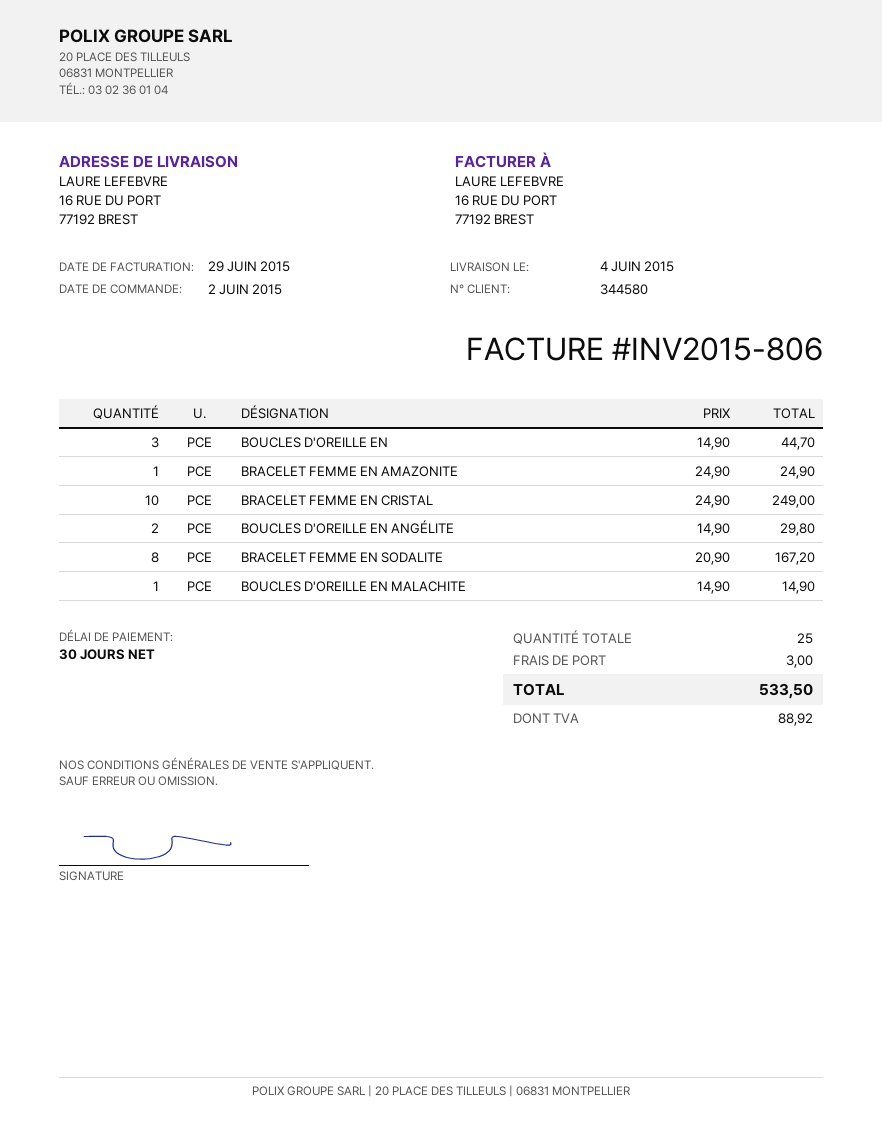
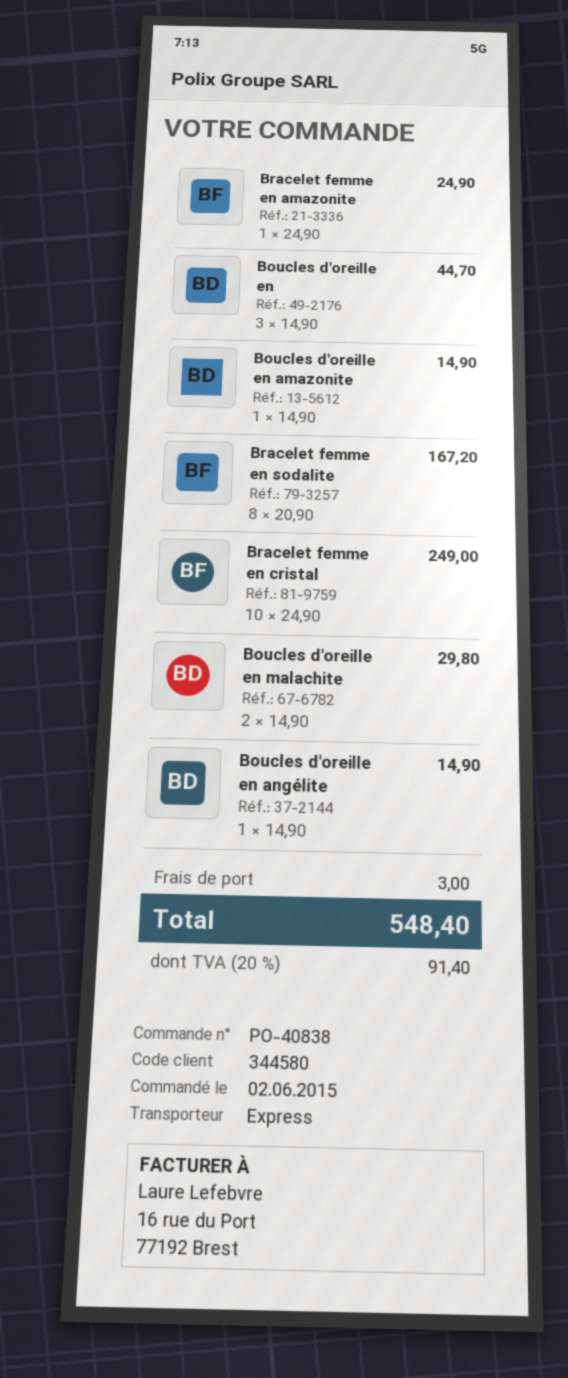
BOUCLES D'OREILLE EN ANGÉLITE: 2 x 14.90 = 29.80 -> 1 x 14.90 = 14.90
BOUCLES D'OREILLE EN MALACHITE: 1 x 14.90 = 14.90 -> 2 x 14.90 = 29.80
Boucles d'oreille en amazonite: none -> 1 x 14.90 = 14.90
tax: 88.92 -> 91.40
total: 533.50 -> 548.40

